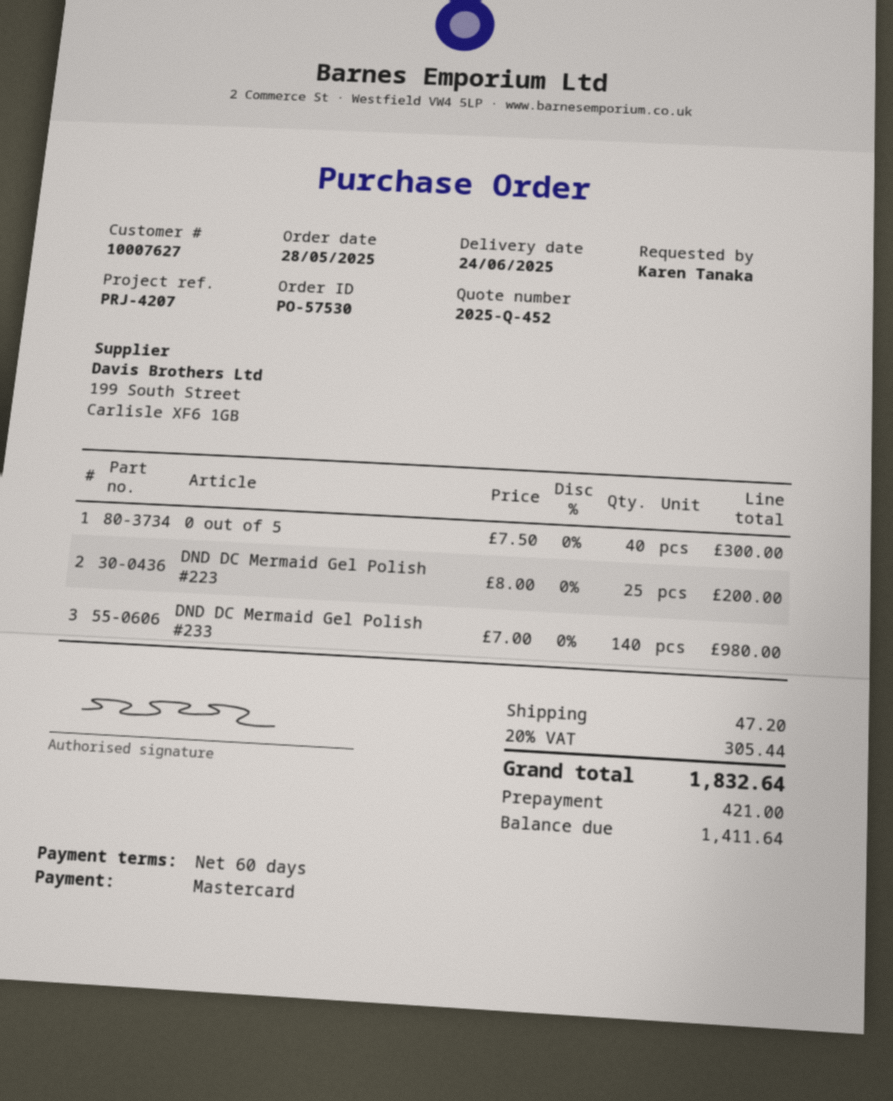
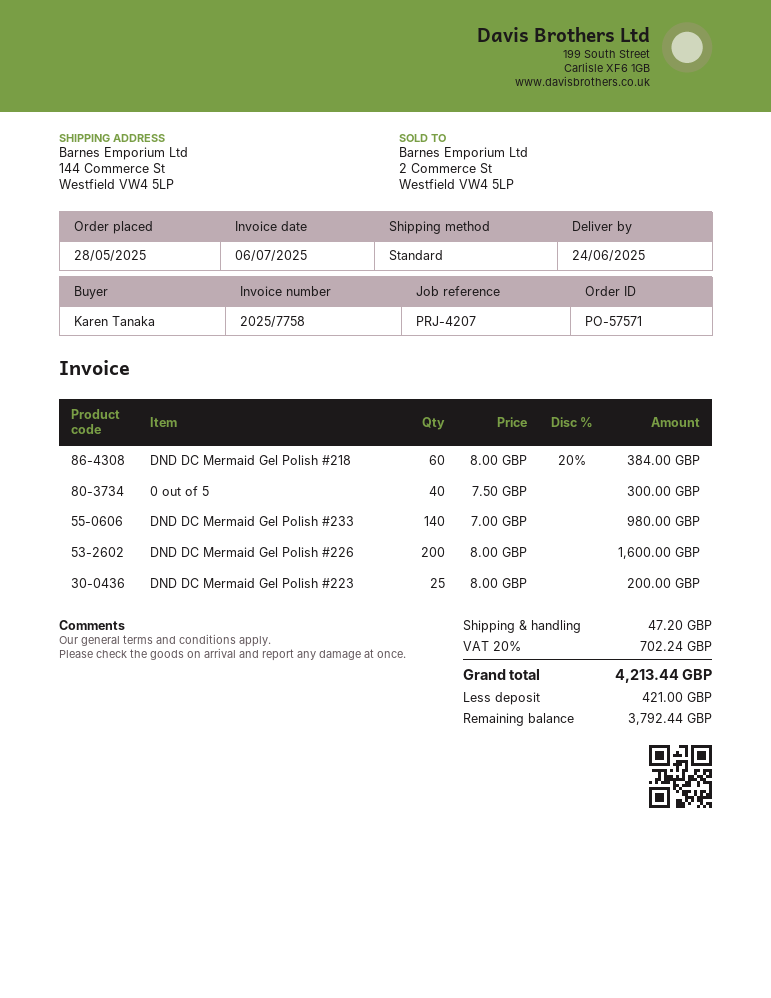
order number: PO-57530 -> PO-57571
DND DC Mermaid Gel Polish #218: none -> 60 x 8.00 - 20% = 384.00
DND DC Mermaid Gel Polish #226: none -> 200 x 8.00 = 1600.00
tax: 20% = 305.44 -> 20% = 702.24
total: 1832.64 -> 4213.44
balance: 1411.64 -> 3792.44

